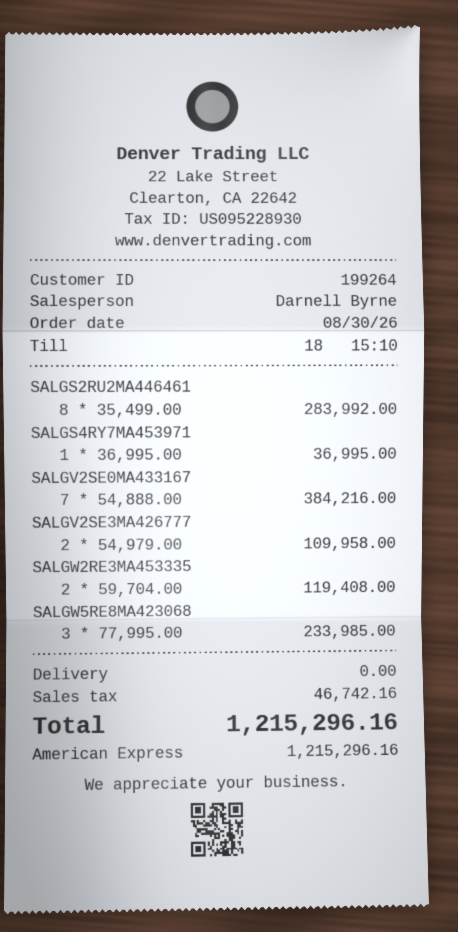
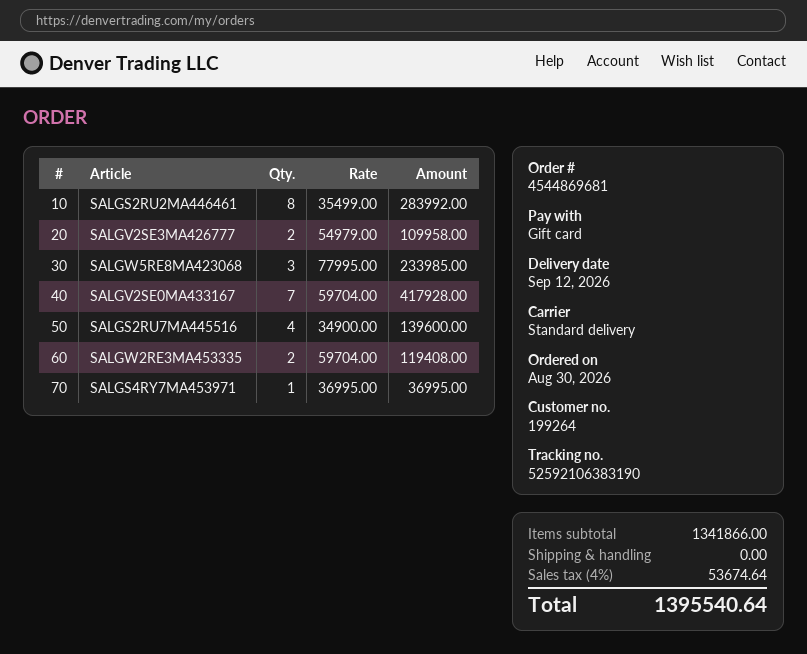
payment method: American Express -> gift card
SALGV2SE0MA433167: 7 x 54888.00 = 384216.00 -> 7 x 59704.00 = 417928.00
SALGS2RU7MA445516: none -> 4 x 34900.00 = 139600.00
tax: 46742.16 -> 53674.64
total: 1215296.16 -> 1395540.64

